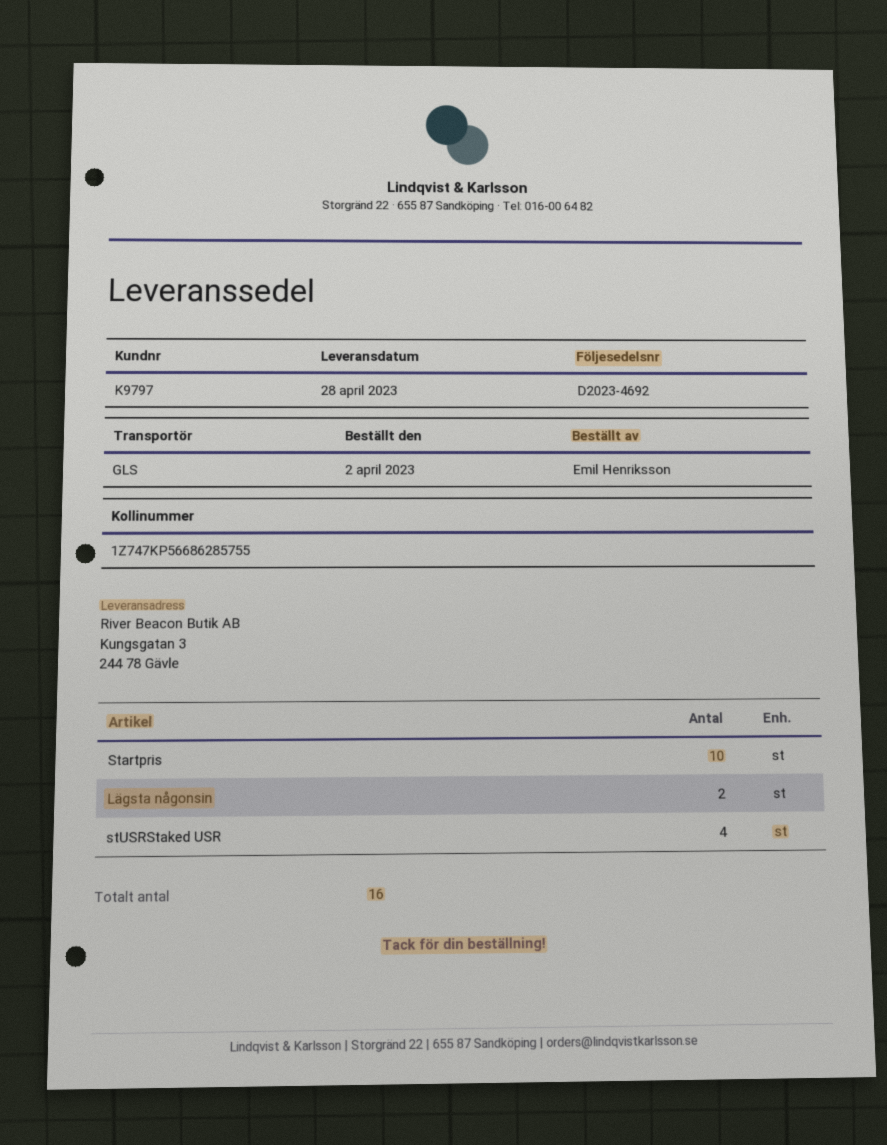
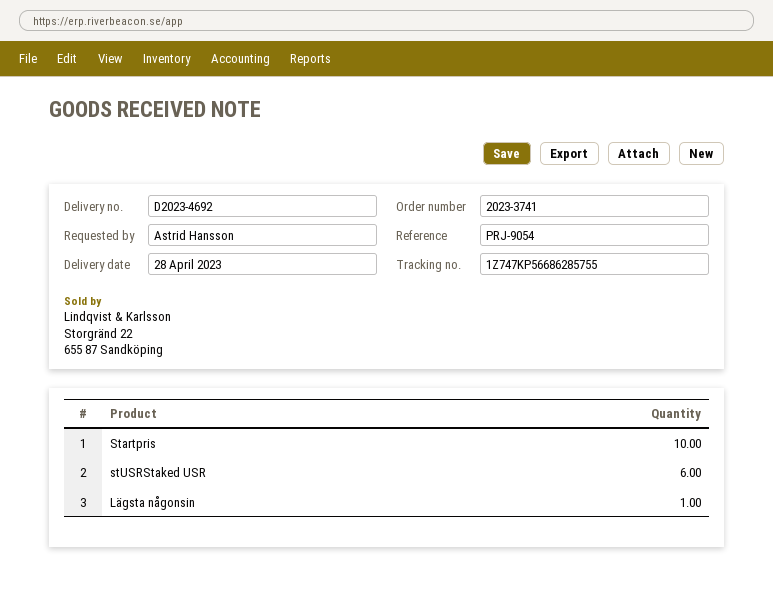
ordered by: Emil Henriksson -> Astrid Hansson
Lägsta någonsin: 2 -> 1
stUSRStaked USR: 4 -> 6

